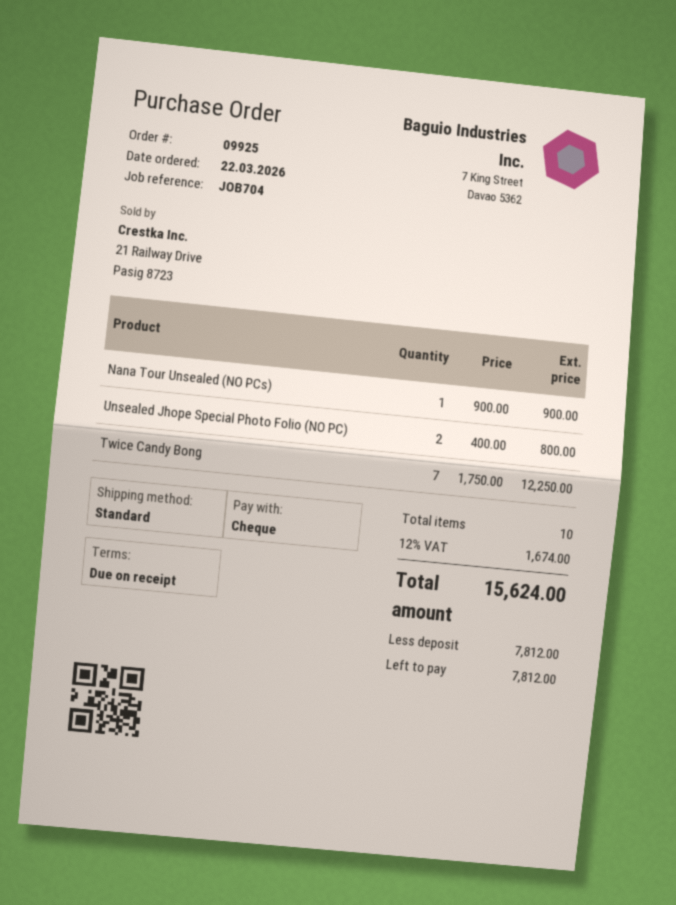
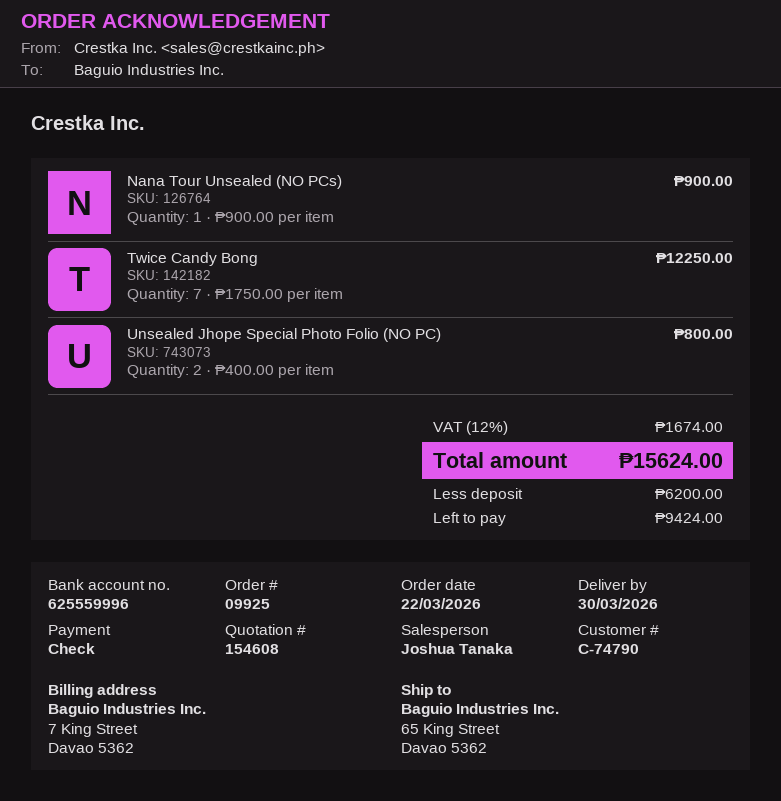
deposit: 7812.00 -> 6200.00
balance: 7812.00 -> 9424.00

